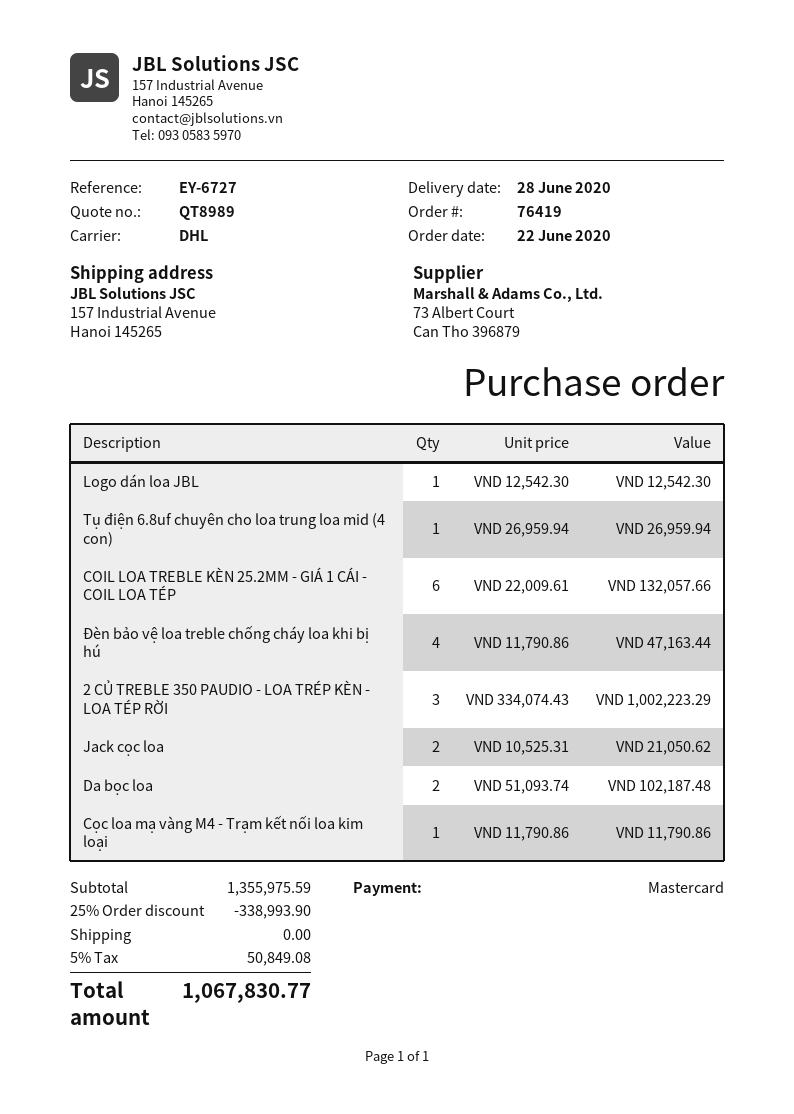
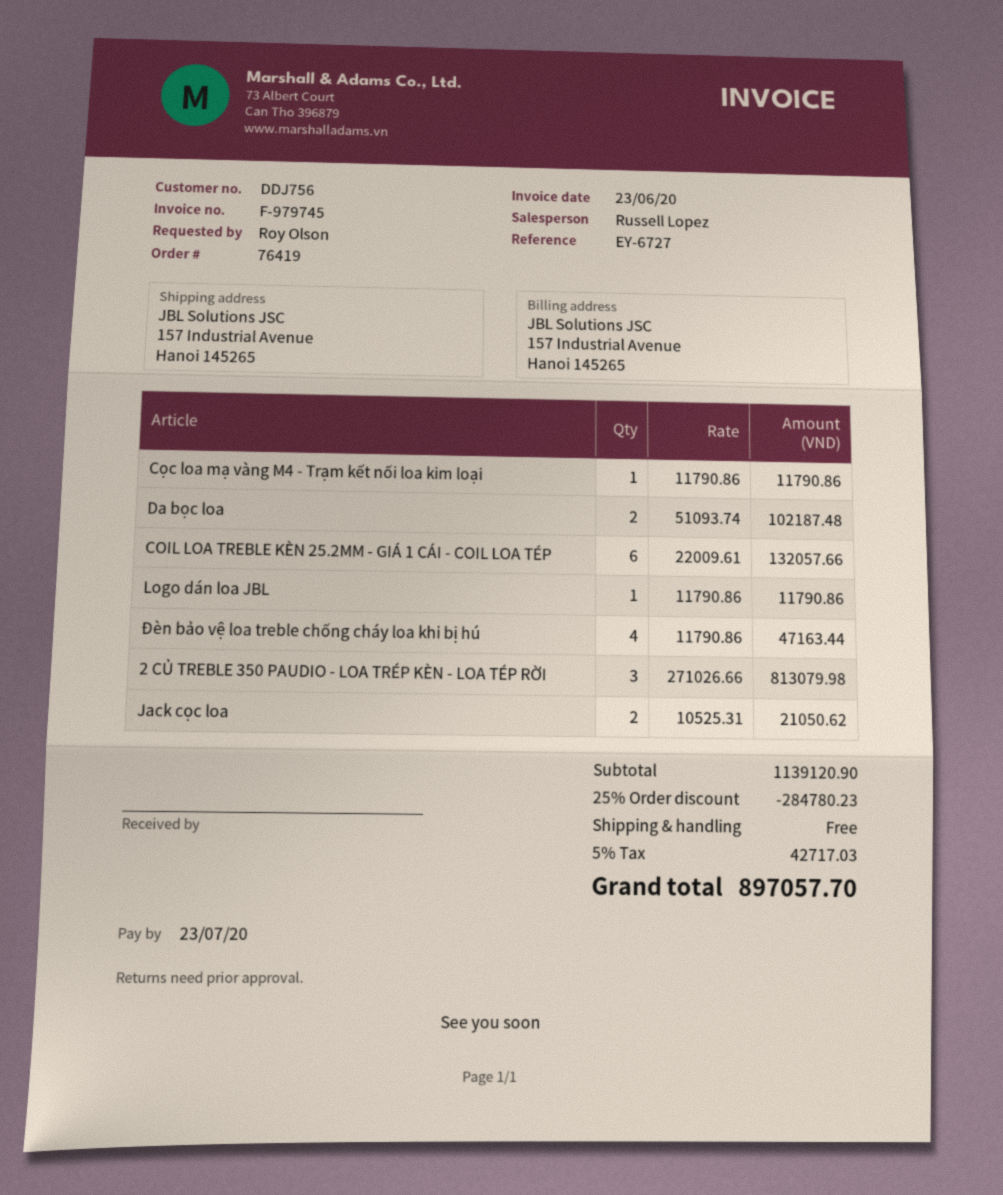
Logo dán loa JBL: 1 x 12542.30 = 12542.30 -> 1 x 11790.86 = 11790.86
Tụ điện 6.8uf chuyên cho loa trung loa mid (4 con): 1 x 26959.94 = 26959.94 -> none
2 CỦ TREBLE 350 PAUDIO - LOA TRÉP KÈN - LOA TÉP RỜI: 3 x 334074.43 = 1002223.29 -> 3 x 271026.66 = 813079.98
subtotal: 1355975.59 -> 1139120.90
discount: 25% = 338993.90 -> 25% = 284780.23
tax: 5% = 50849.08 -> 5% = 42717.03
total: 1067830.77 -> 897057.70

